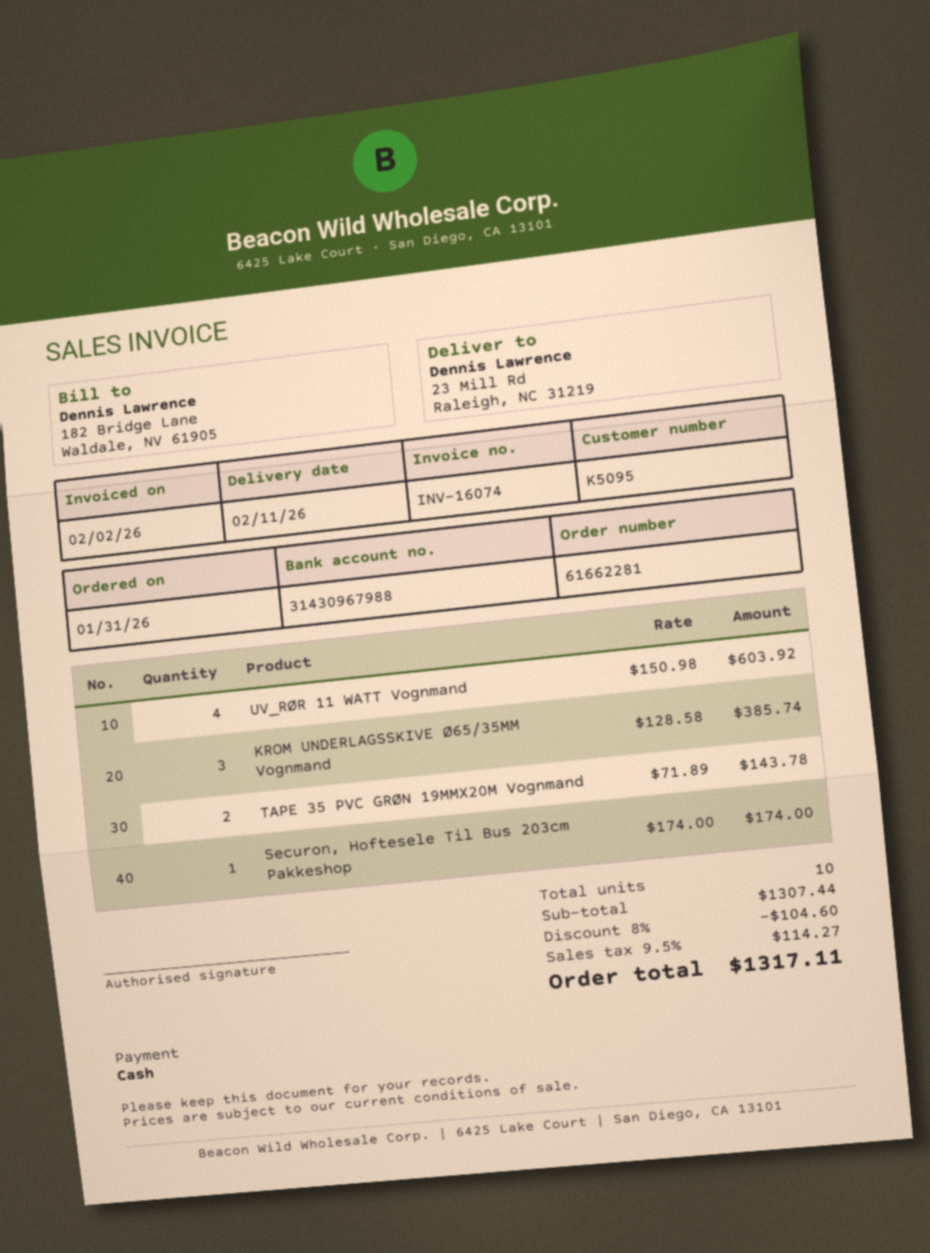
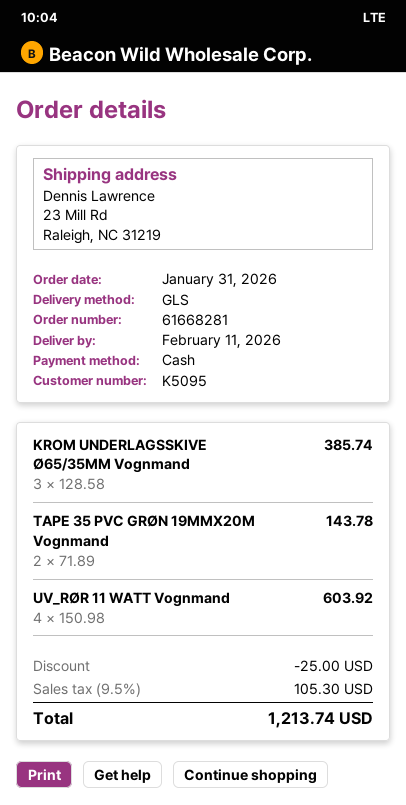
order number: 61662281 -> 61668281
Securon, Hoftesele Til Bus 203cm Pakkeshop: 1 x 174.00 = 174.00 -> none
discount: 104.60 -> 25.00
tax: 9.5% = 114.27 -> 9.5% = 105.30
total: 1317.11 -> 1213.74

